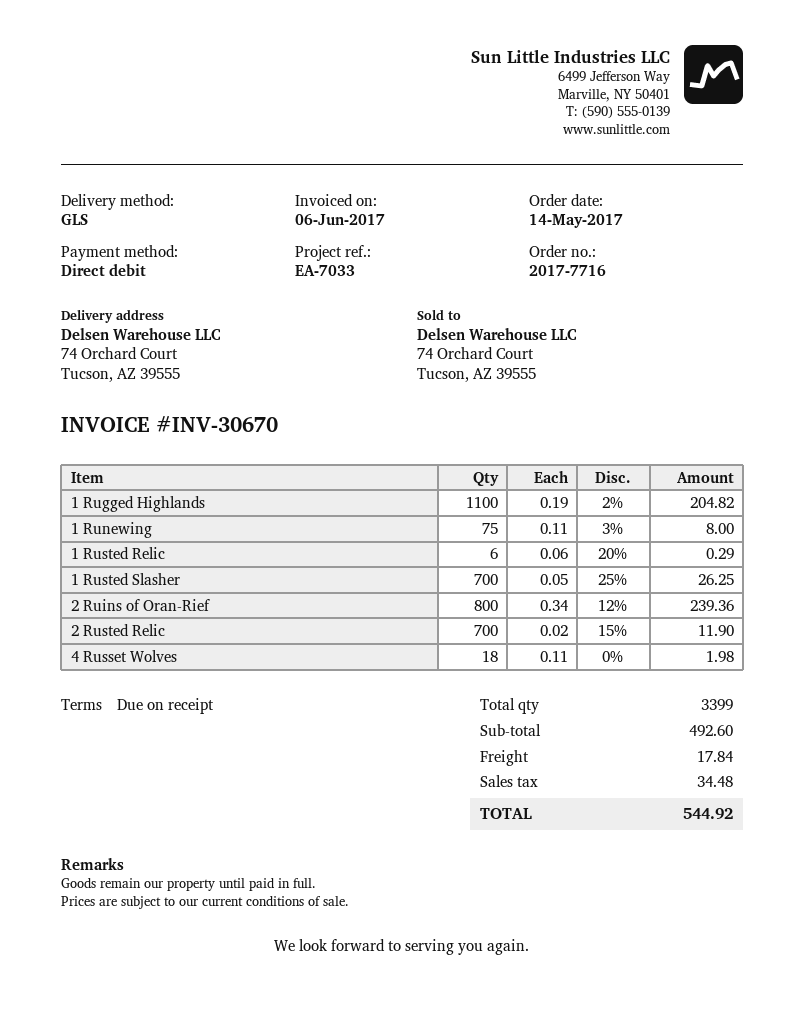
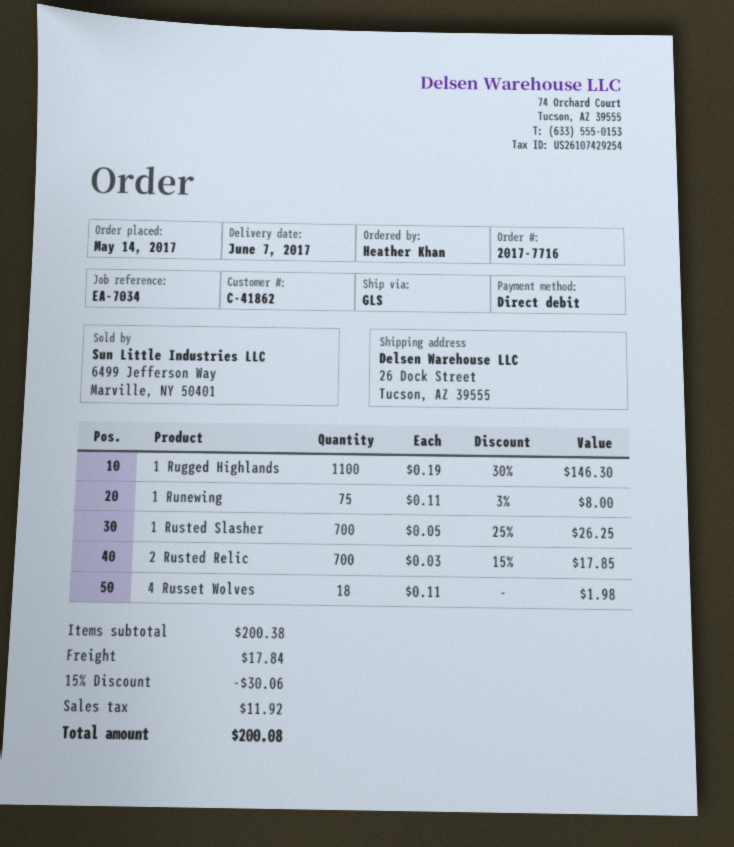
reference: EA-7033 -> EA-7034
ship to: 74 Orchard Court, Tucson, AZ 39555 -> 26 Dock Street, Tucson, AZ 39555
1 Rugged Highlands: 1100 x 0.19 - 2% = 204.82 -> 1100 x 0.19 - 30% = 146.30
1 Rusted Relic: 6 x 0.06 - 20% = 0.29 -> none
2 Ruins of Oran-Rief: 800 x 0.34 - 12% = 239.36 -> none
2 Rusted Relic: 700 x 0.02 - 15% = 11.90 -> 700 x 0.03 - 15% = 17.85
subtotal: 492.60 -> 200.38
discount: none -> 15% = 30.06
tax: 34.48 -> 11.92
total: 544.92 -> 200.08

